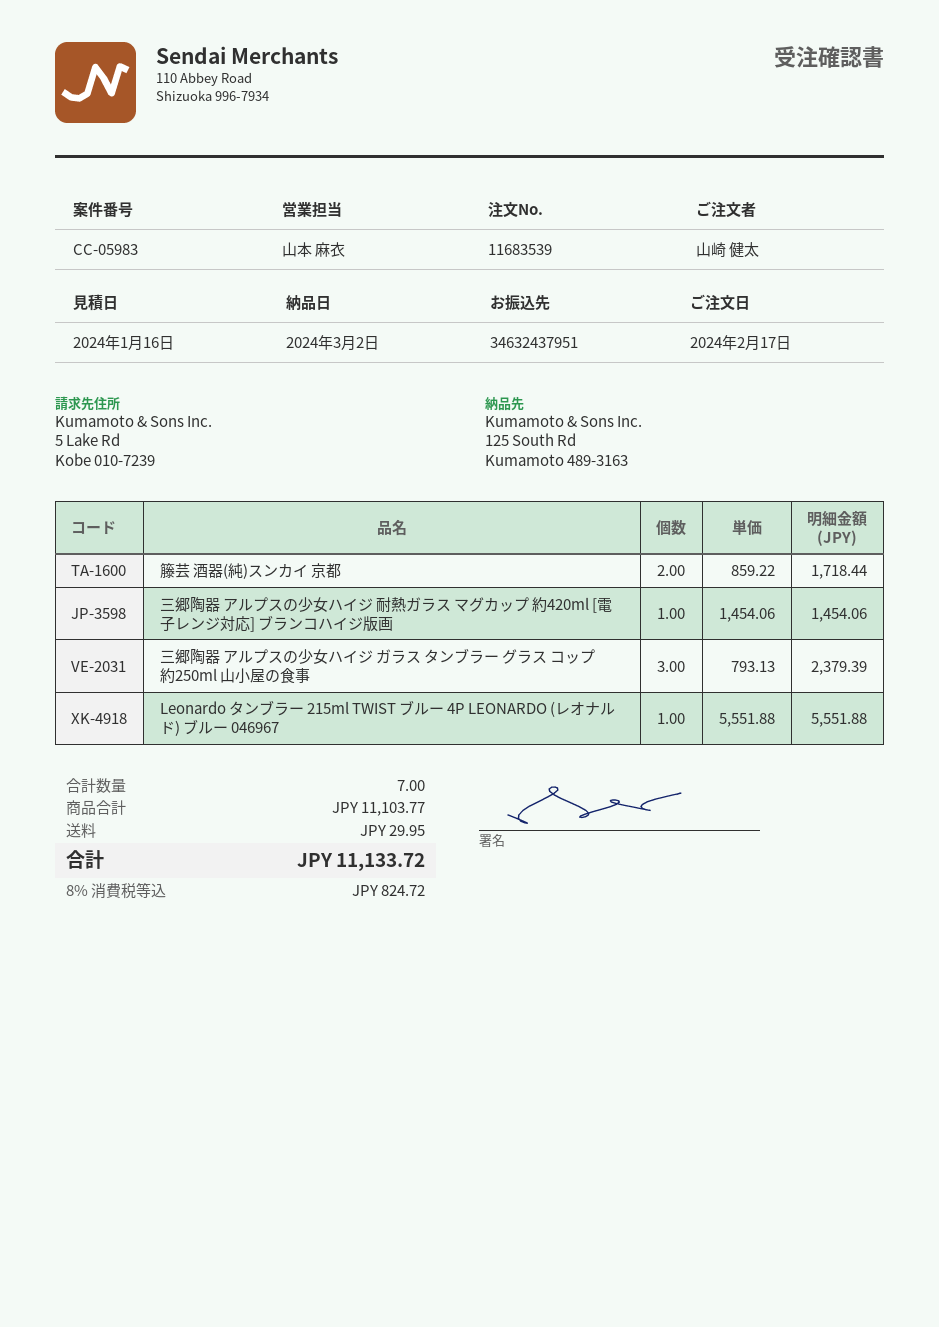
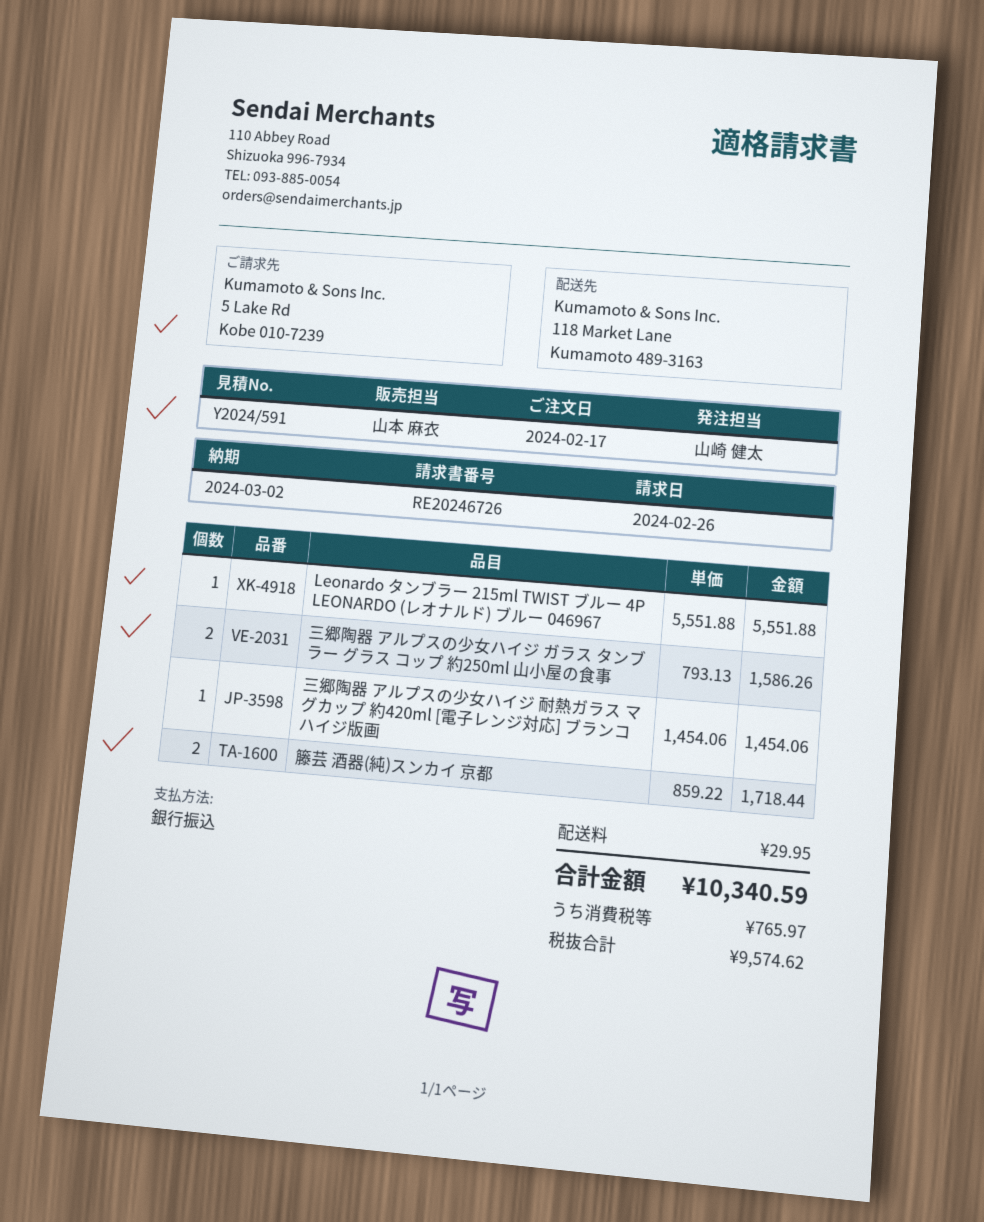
ship to: 125 South Rd, Kumamoto 489-3163 -> 118 Market Lane, Kumamoto 489-3163
三郷陶器 アルプスの少女ハイジ ガラス タンブラー グラス コップ 約250ml 山小屋の食事: 3 x 793.13 = 2379.39 -> 2 x 793.13 = 1586.26
tax: 824.72 -> 765.97
total: 11133.72 -> 10340.59

